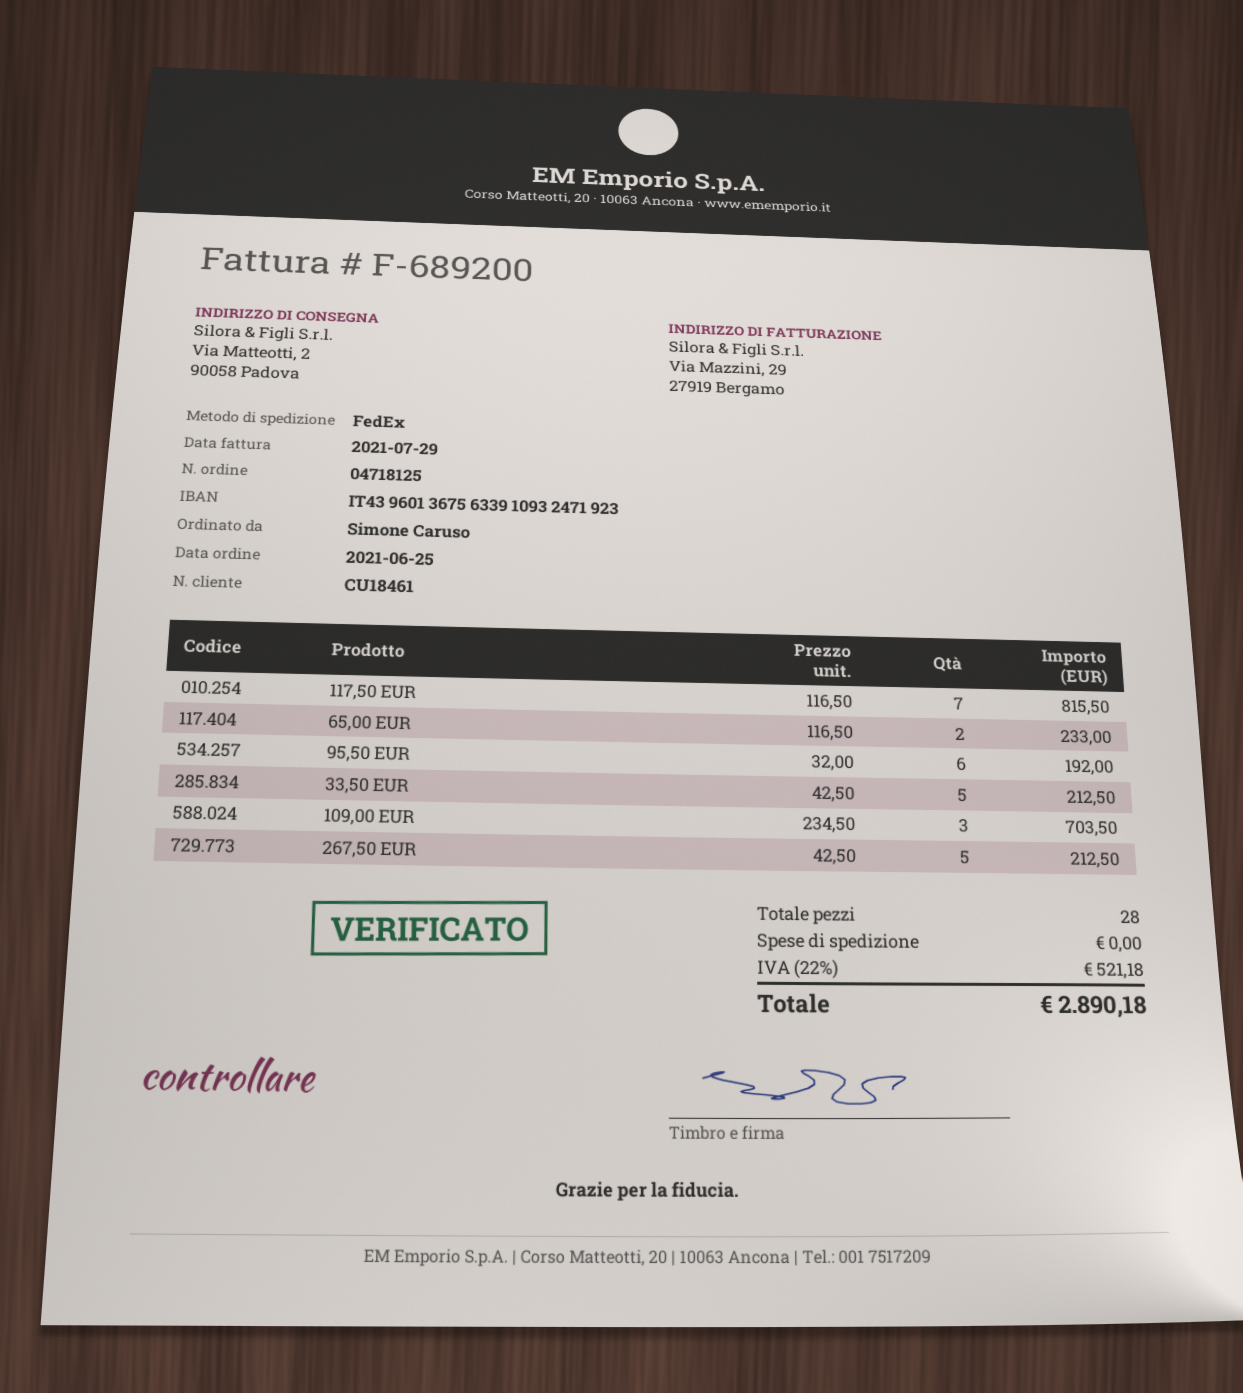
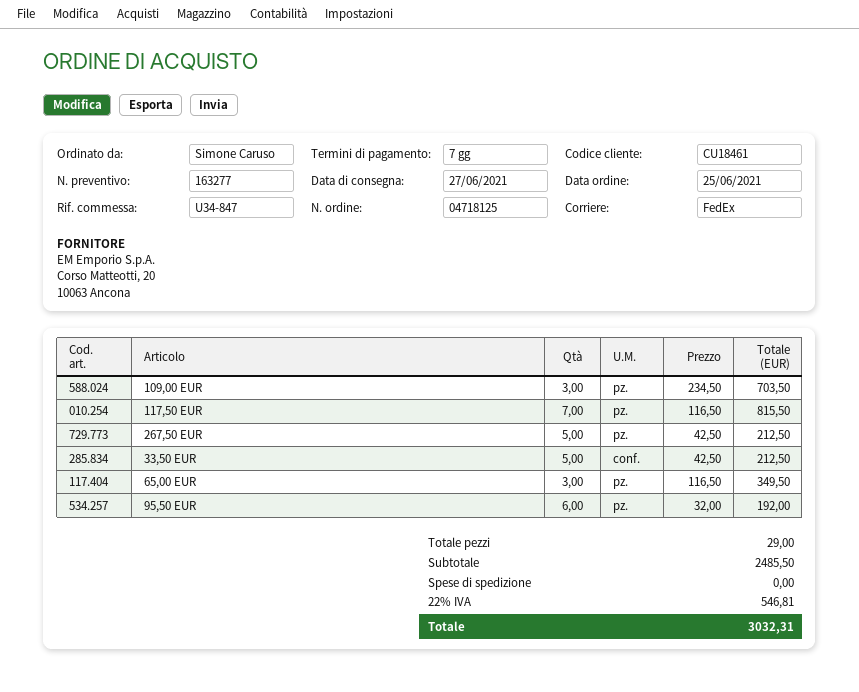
65,00 EUR: 2 x 116.50 = 233.00 -> 3 x 116.50 = 349.50
total quantity: 28 -> 29
tax: 22% = 521.18 -> 22% = 546.81
total: 2890.18 -> 3032.31

